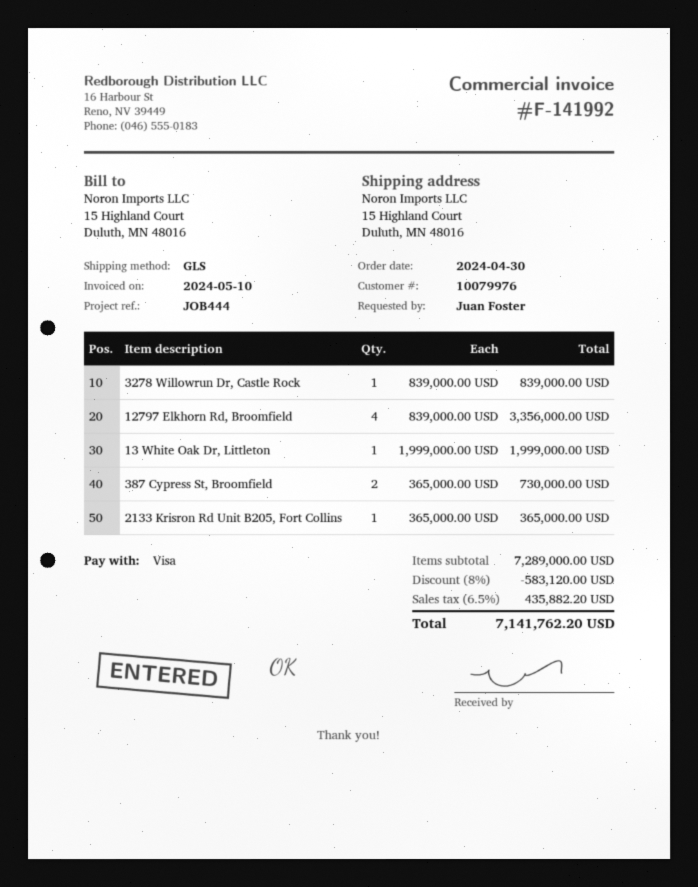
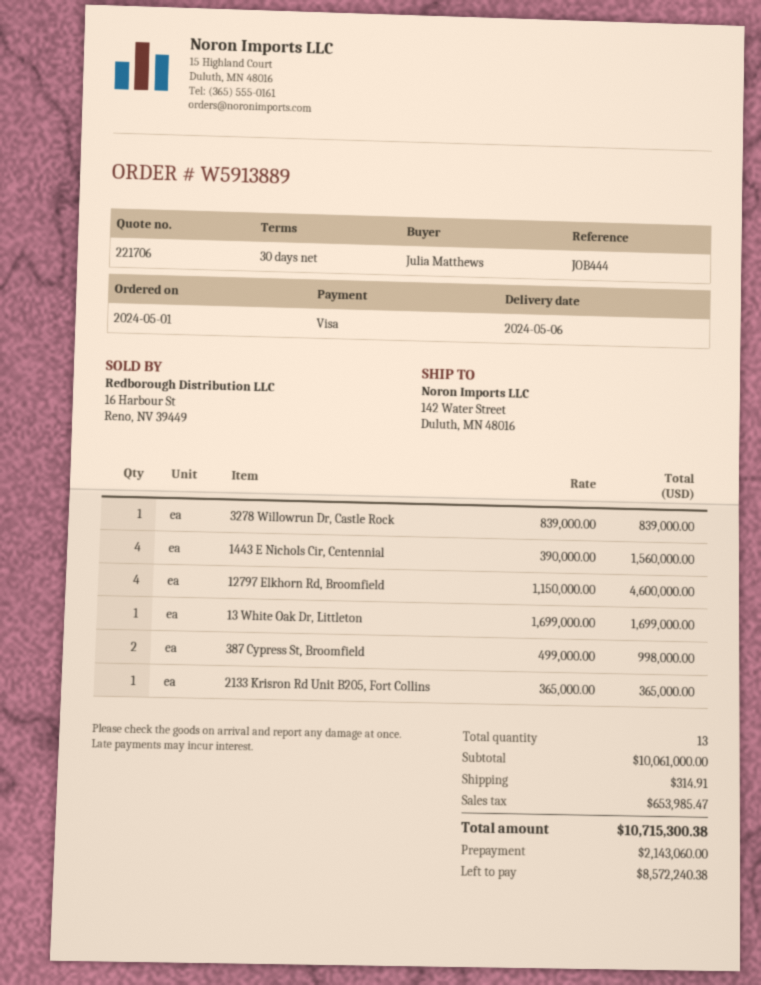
order date: 2024-04-30 -> 2024-05-01
ordered by: Juan Foster -> Julia Matthews
ship to: 15 Highland Court, Duluth, MN 48016 -> 142 Water Street, Duluth, MN 48016
12797 Elkhorn Rd, Broomfield: 4 x 839000.00 = 3356000.00 -> 4 x 1150000.00 = 4600000.00
13 White Oak Dr, Littleton: 1 x 1999000.00 = 1999000.00 -> 1 x 1699000.00 = 1699000.00
387 Cypress St, Broomfield: 2 x 365000.00 = 730000.00 -> 2 x 499000.00 = 998000.00
1443 E Nichols Cir, Centennial: none -> 4 x 390000.00 = 1560000.00
subtotal: 7289000.00 -> 10061000.00
discount: 8% = 583120.00 -> none
shipping: none -> 314.91
tax: 435882.20 -> 653985.47
total: 7141762.20 -> 10715300.38

